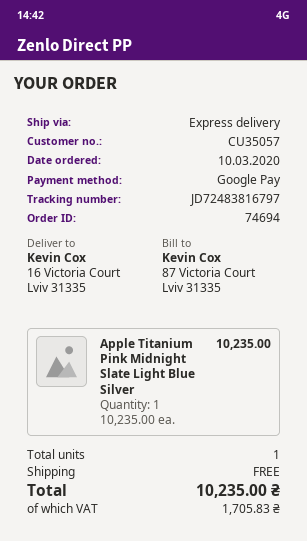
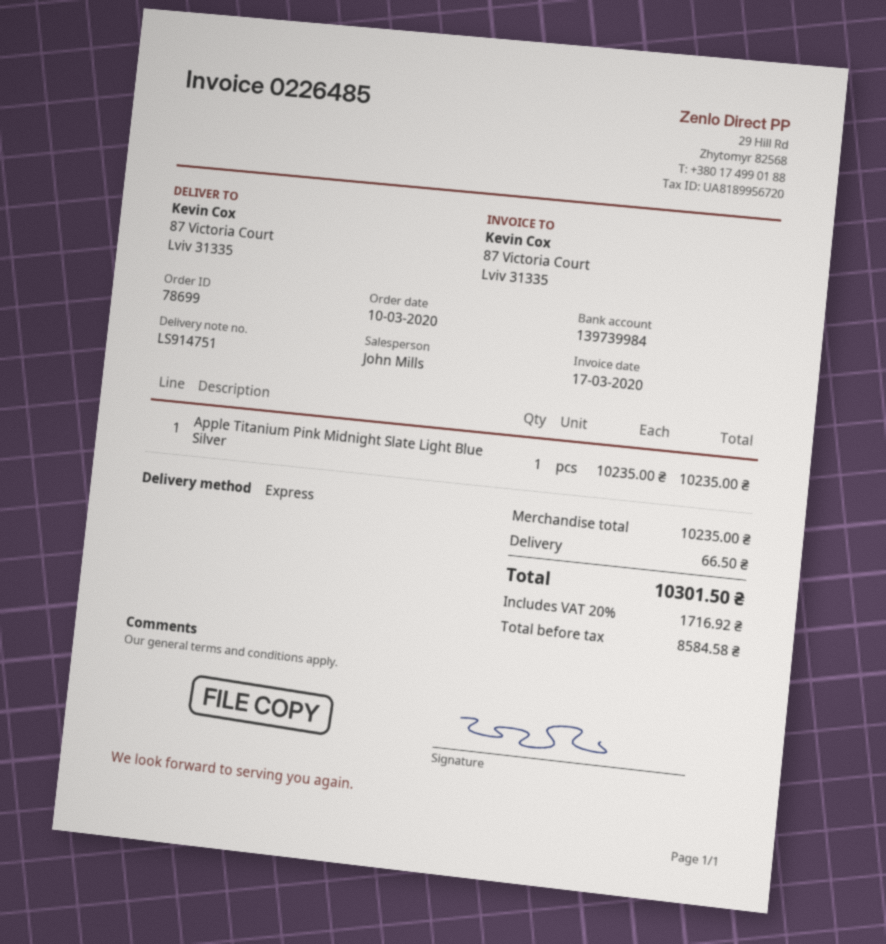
order number: 74694 -> 78699
ship to: 16 Victoria Court, Lviv 31335 -> 87 Victoria Court, Lviv 31335
shipping: 0.00 -> 66.50
tax: 1705.83 -> 1716.92
total: 10235.00 -> 10301.50

